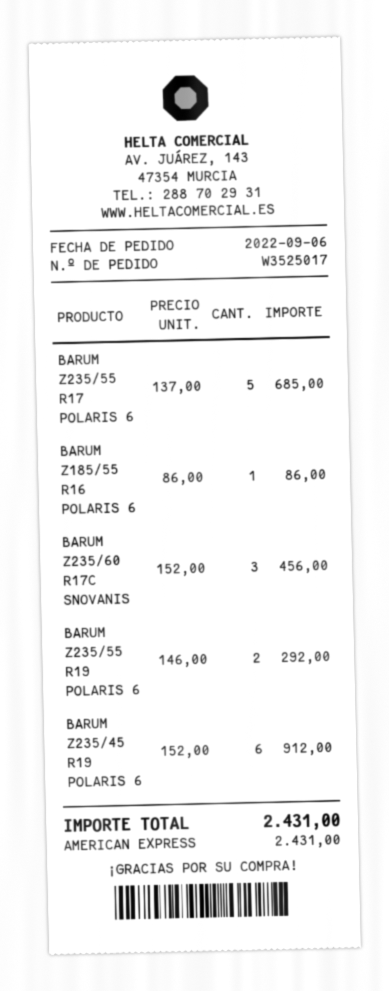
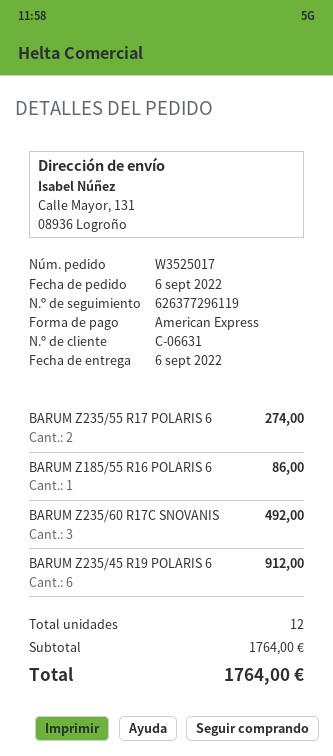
BARUM Z235/55 R17 POLARIS 6: 5 for 685.00 -> 2 for 274.00
BARUM Z235/60 R17C SNOVANIS: 3 for 456.00 -> 3 for 492.00
BARUM Z235/55 R19 POLARIS 6: 2 for 292.00 -> none
total: 2431.00 -> 1764.00

